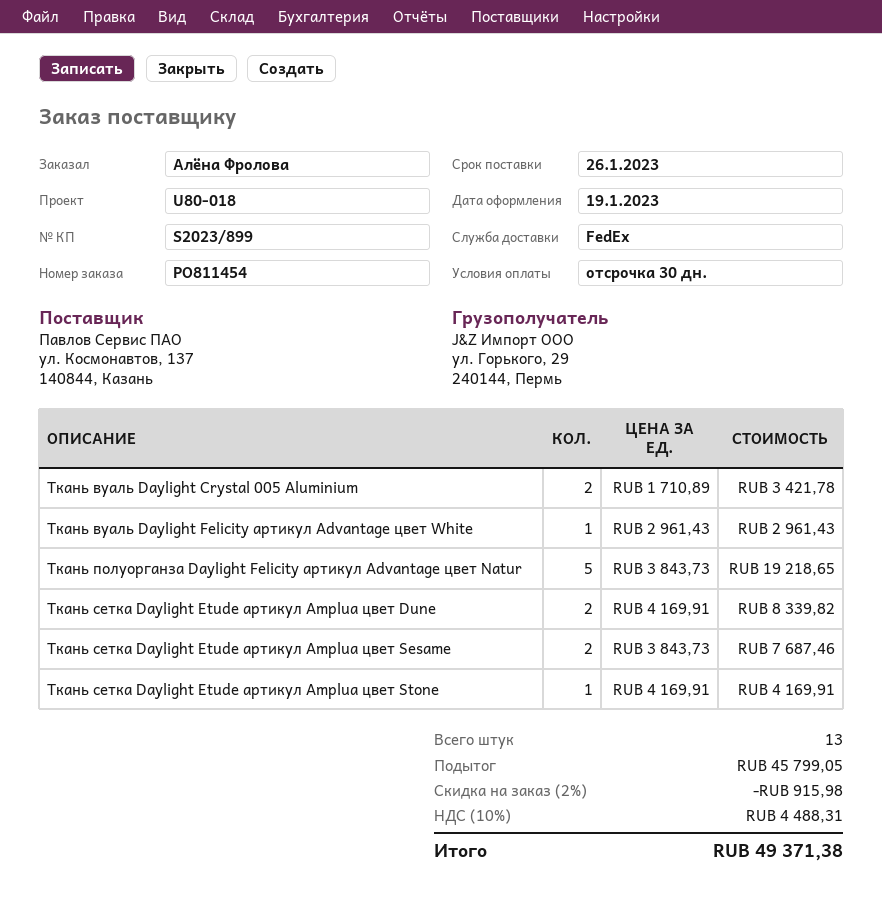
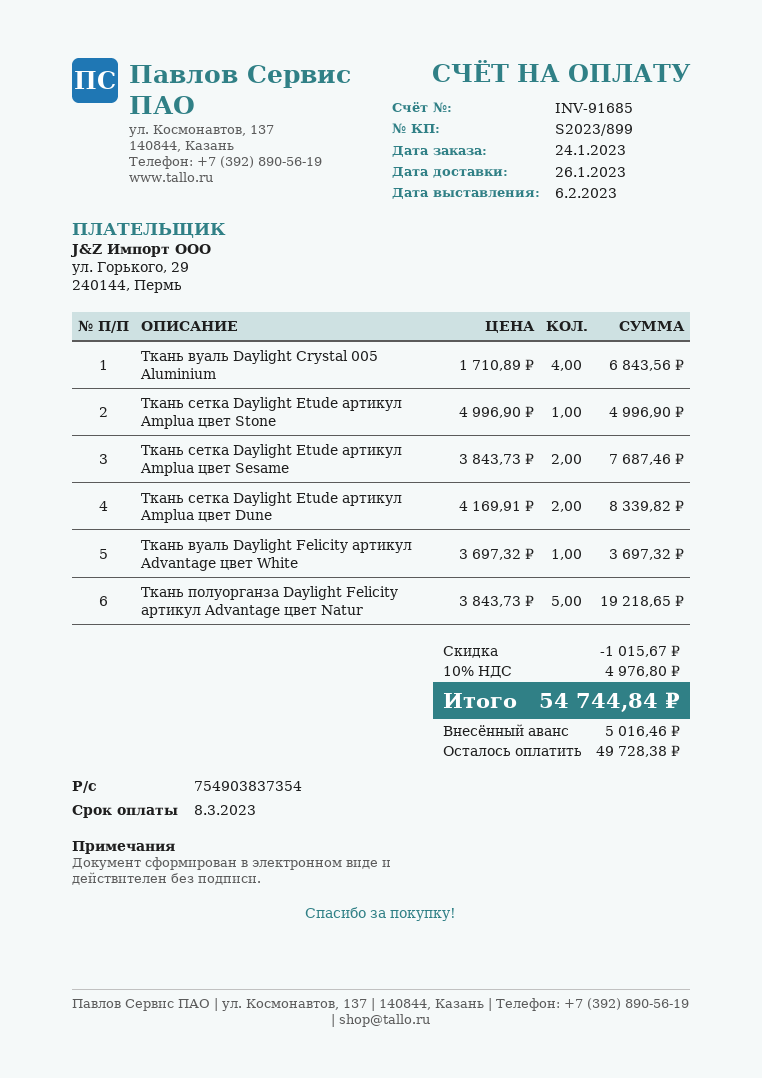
order date: 2023-01-19 -> 2023-01-24
Ткань вуаль Daylight Crystal 005 Aluminium: 2 x 1710.89 = 3421.78 -> 4 x 1710.89 = 6843.56
Ткань вуаль Daylight Felicity артикул Advantage цвет White: 1 x 2961.43 = 2961.43 -> 1 x 3697.32 = 3697.32
Ткань сетка Daylight Etude артикул Amplua цвет Stone: 1 x 4169.91 = 4169.91 -> 1 x 4996.90 = 4996.90
discount: 915.98 -> 1015.67
tax: 10% = 4488.31 -> 10% = 4976.80
total: 49371.38 -> 54744.84

